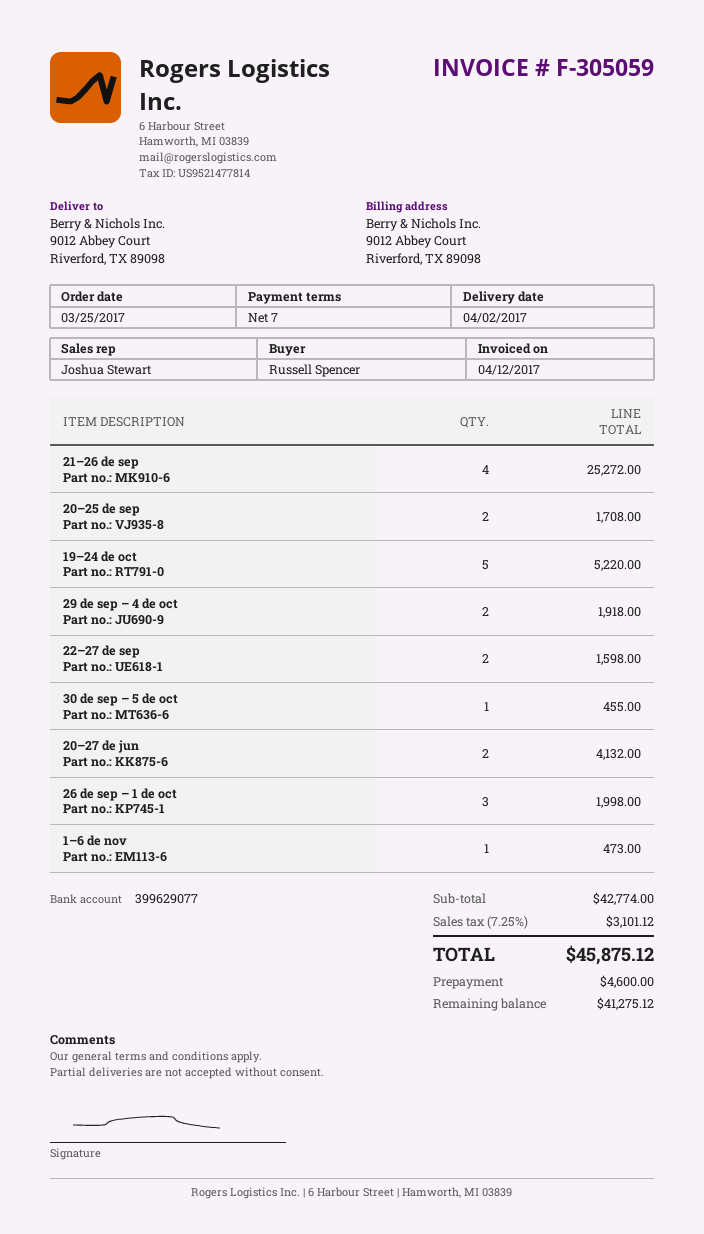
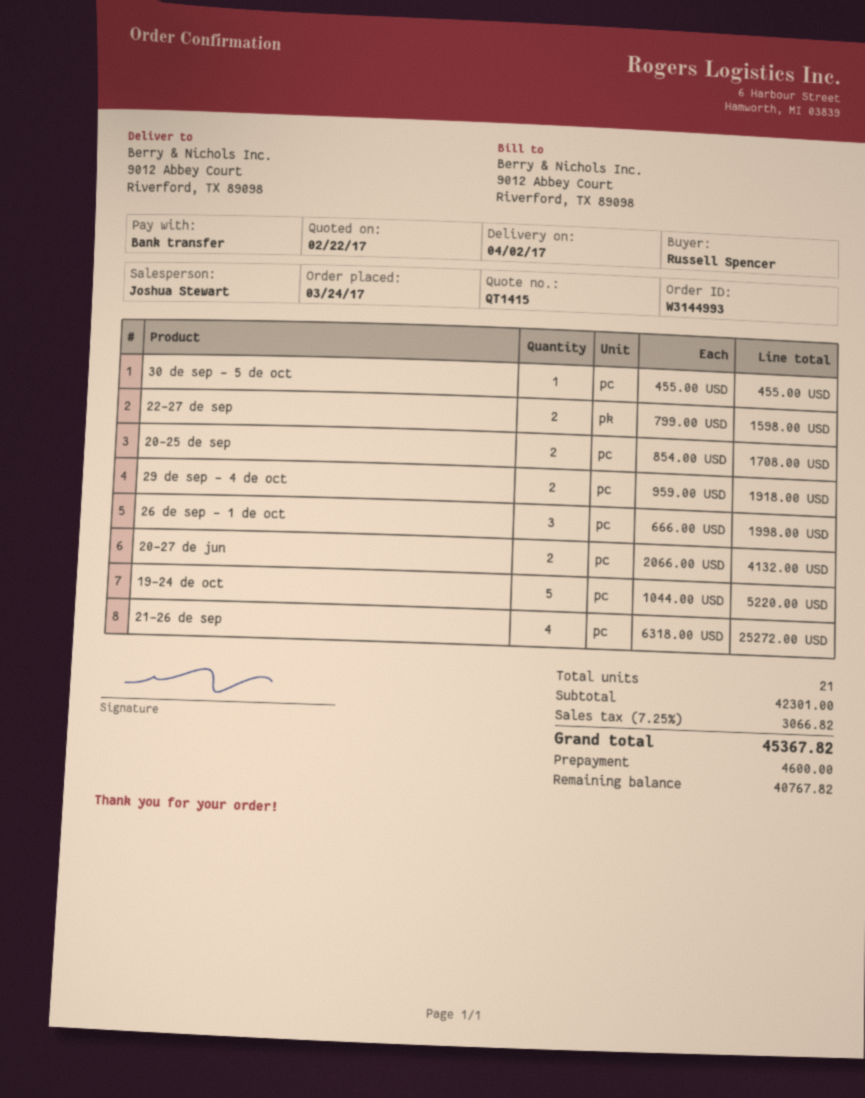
order date: 2017-03-25 -> 2017-03-24
1–6 de nov: 1 for 473.00 -> none
subtotal: 42774.00 -> 42301.00
tax: 7.25% = 3101.12 -> 7.25% = 3066.82
total: 45875.12 -> 45367.82
balance: 41275.12 -> 40767.82

